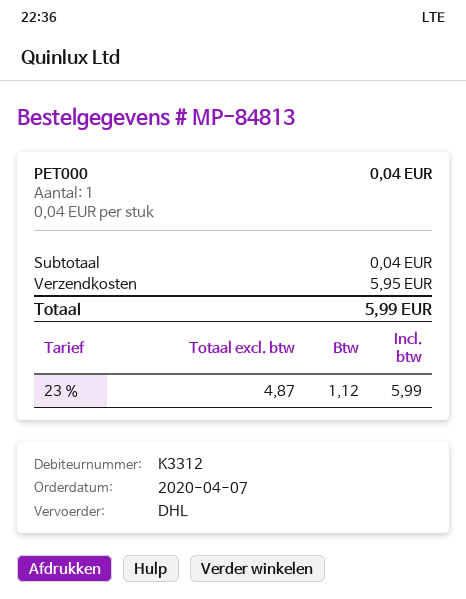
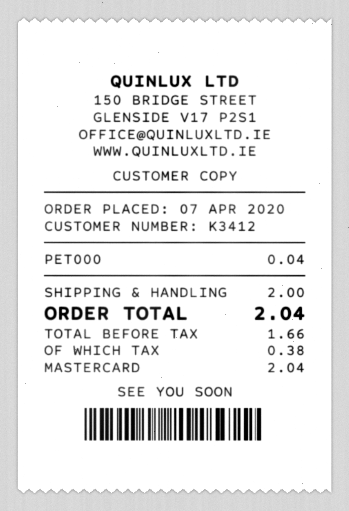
customer number: K3312 -> K3412
shipping: 5.95 -> 2.00
net: 4.87 -> 1.66
tax: 1.12 -> 0.38
total: 5.99 -> 2.04

